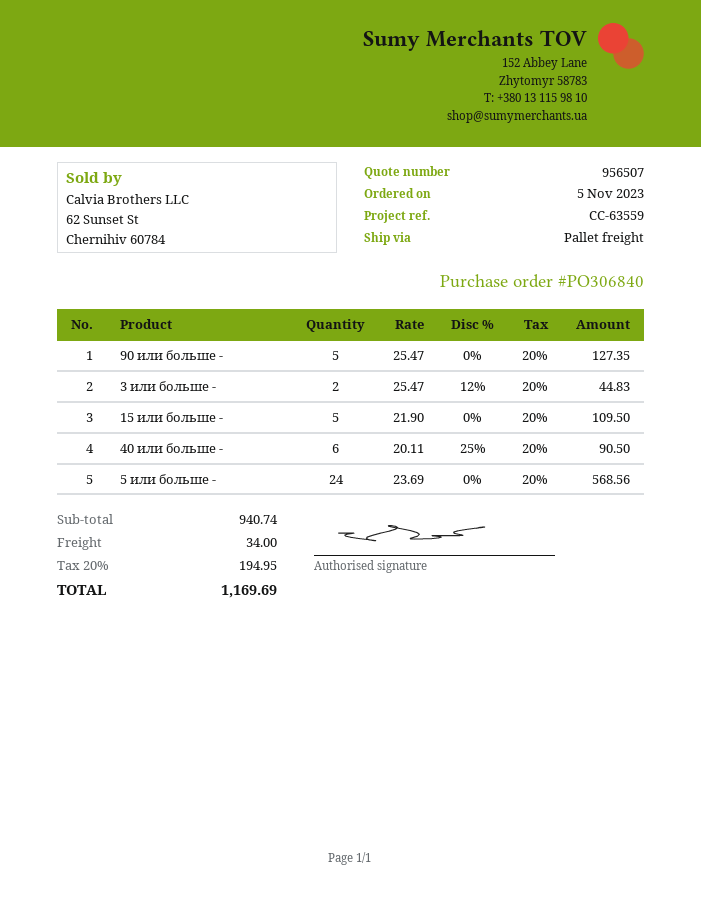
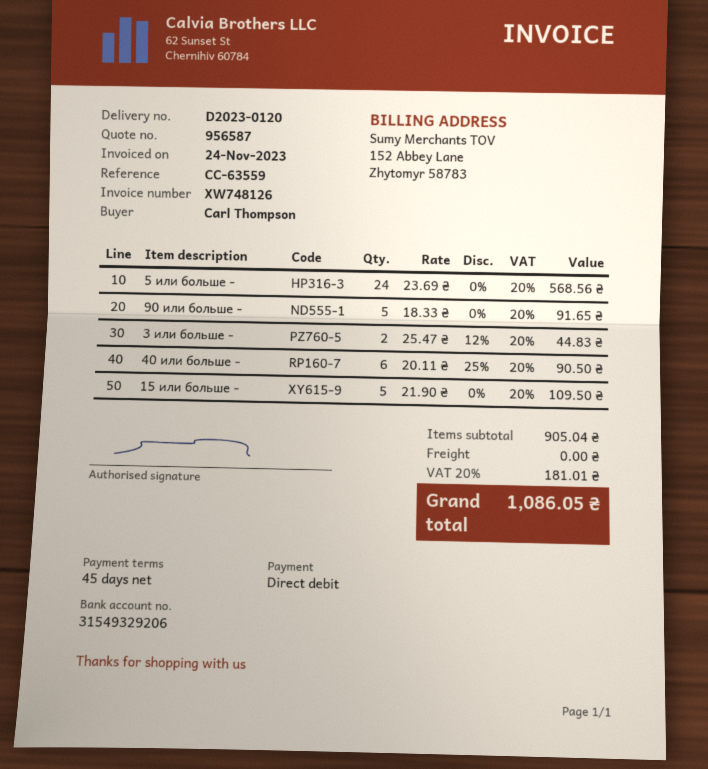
quote number: 956507 -> 956587
90 или больше -: 5 x 25.47 = 127.35 -> 5 x 18.33 = 91.65
subtotal: 940.74 -> 905.04
shipping: 34.00 -> 0.00
tax: 20% = 194.95 -> 20% = 181.01
total: 1169.69 -> 1086.05

